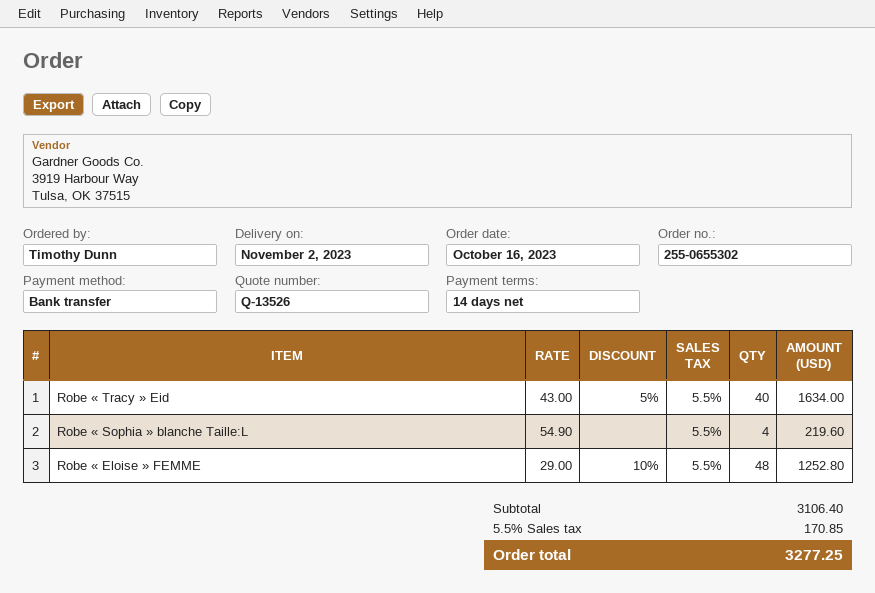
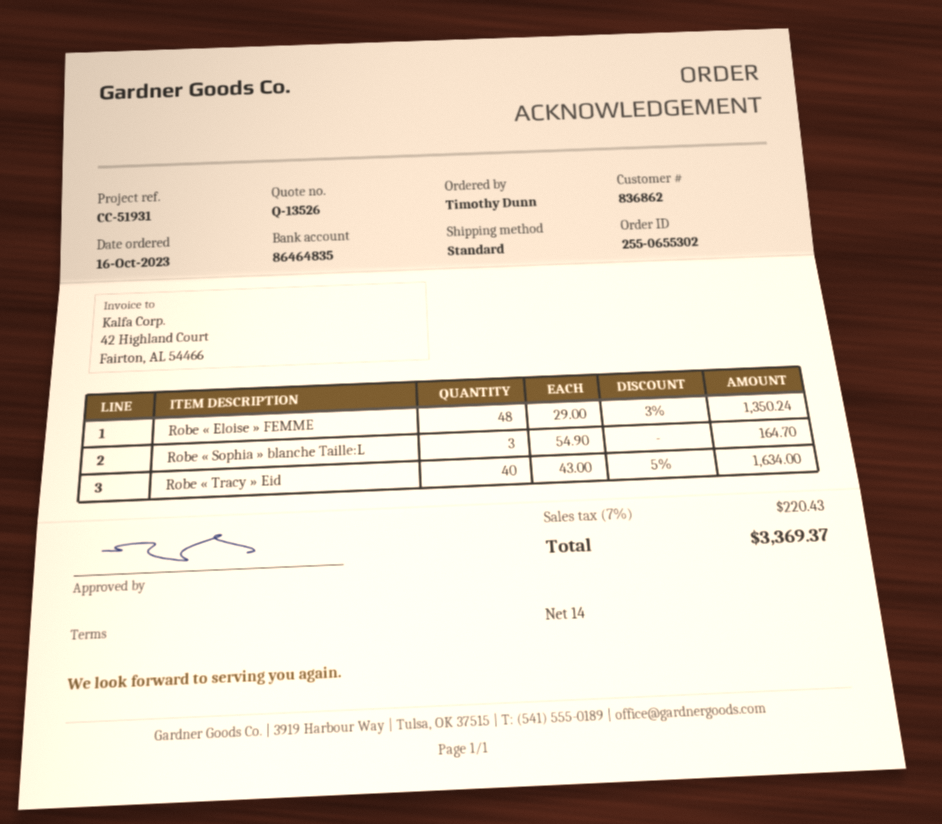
Robe « Sophia » blanche Taille:L: 4 x 54.90 = 219.60 -> 3 x 54.90 = 164.70
Robe « Eloise » FEMME: 48 x 29.00 - 10% = 1252.80 -> 48 x 29.00 - 3% = 1350.24
tax: 5.5% = 170.85 -> 7% = 220.43
total: 3277.25 -> 3369.37

